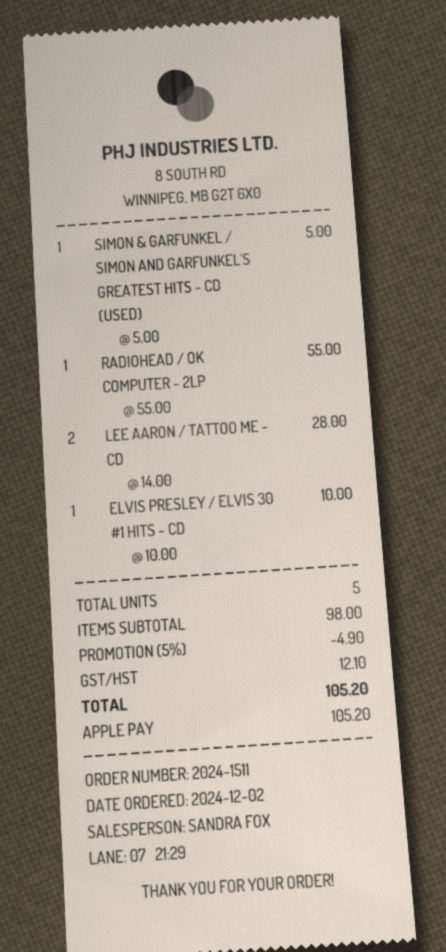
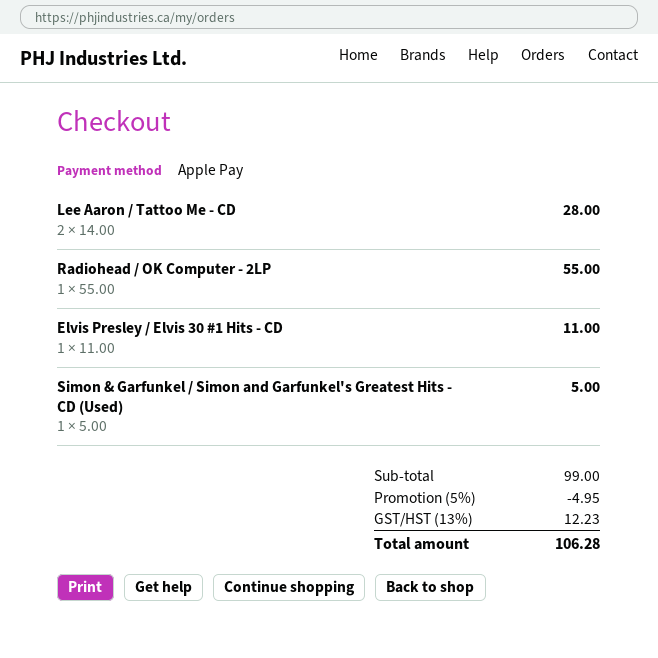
ELVIS PRESLEY / ELVIS 30 #1 HITS - CD: 1 x 10.00 = 10.00 -> 1 x 11.00 = 11.00
subtotal: 98.00 -> 99.00
discount: 5% = 4.90 -> 5% = 4.95
tax: 12.10 -> 12.23
total: 105.20 -> 106.28

